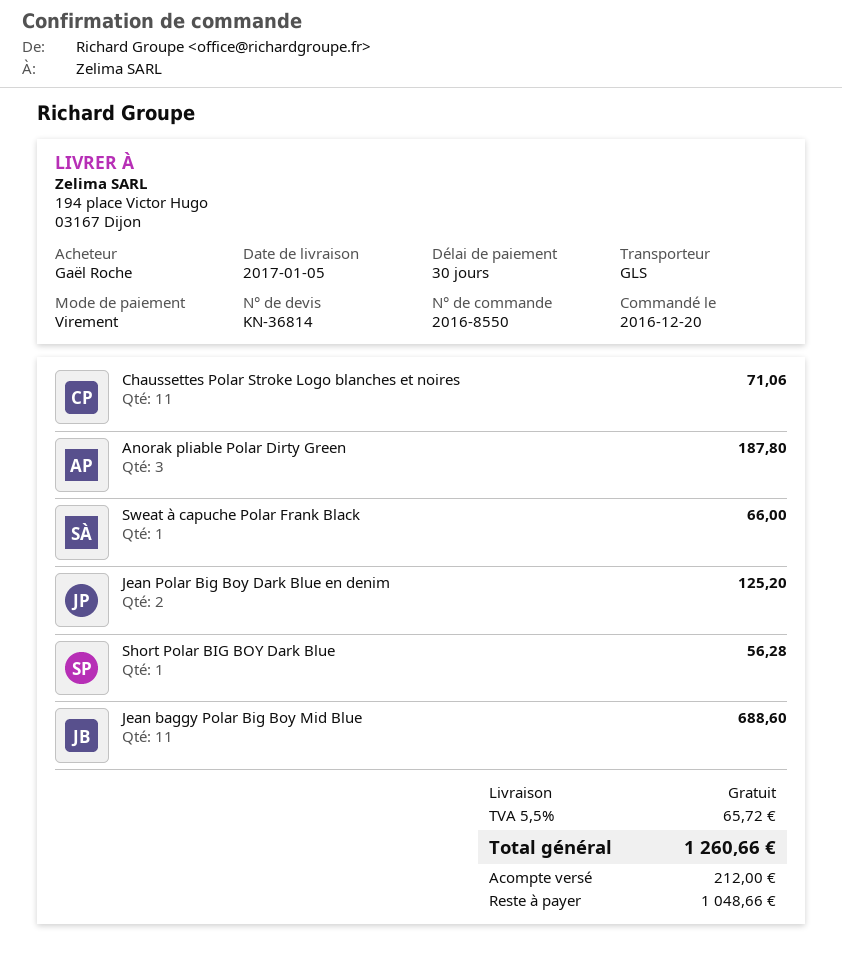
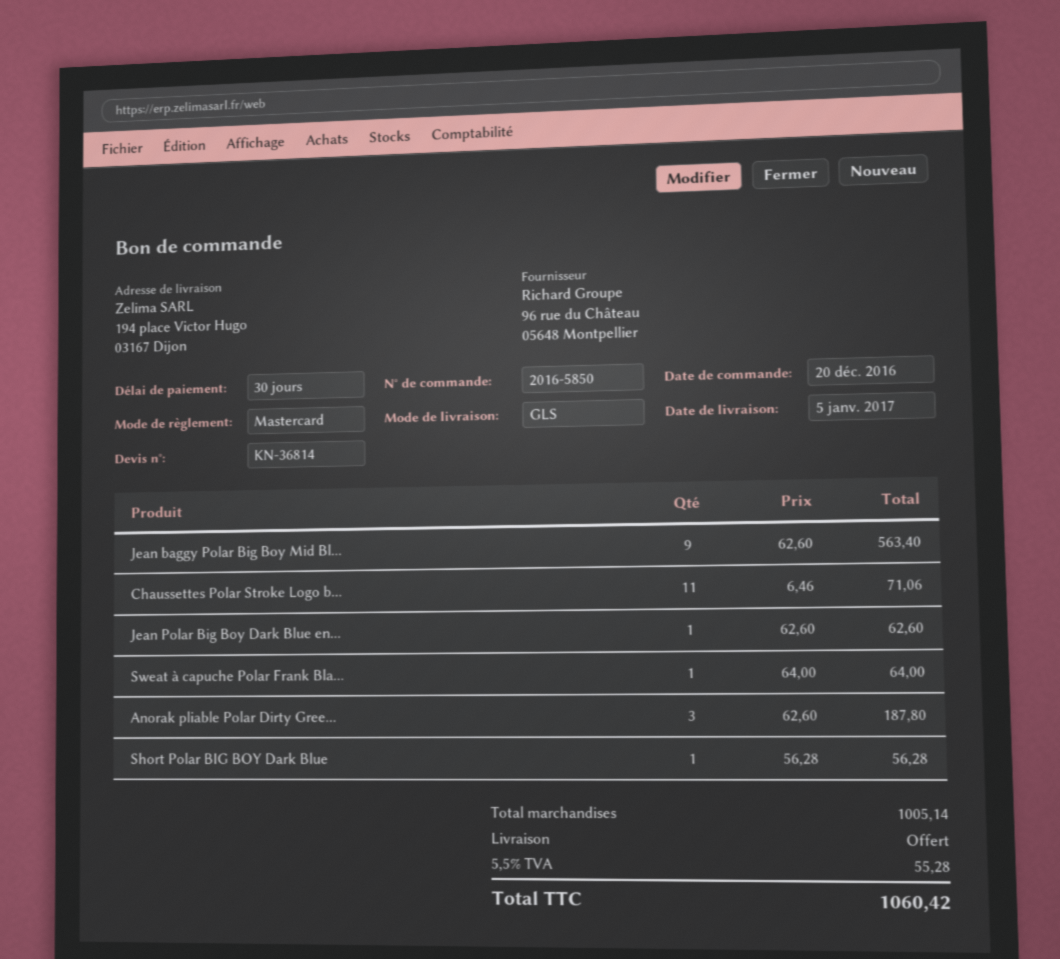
order number: 2016-8550 -> 2016-5850
payment method: bank transfer -> Mastercard
Sweat à capuche Polar Frank Black: 1 for 66.00 -> 1 for 64.00
Jean Polar Big Boy Dark Blue en denim: 2 for 125.20 -> 1 for 62.60
Jean baggy Polar Big Boy Mid Blue: 11 for 688.60 -> 9 for 563.40
tax: 5.5% = 65.72 -> 5.5% = 55.28
total: 1260.66 -> 1060.42

